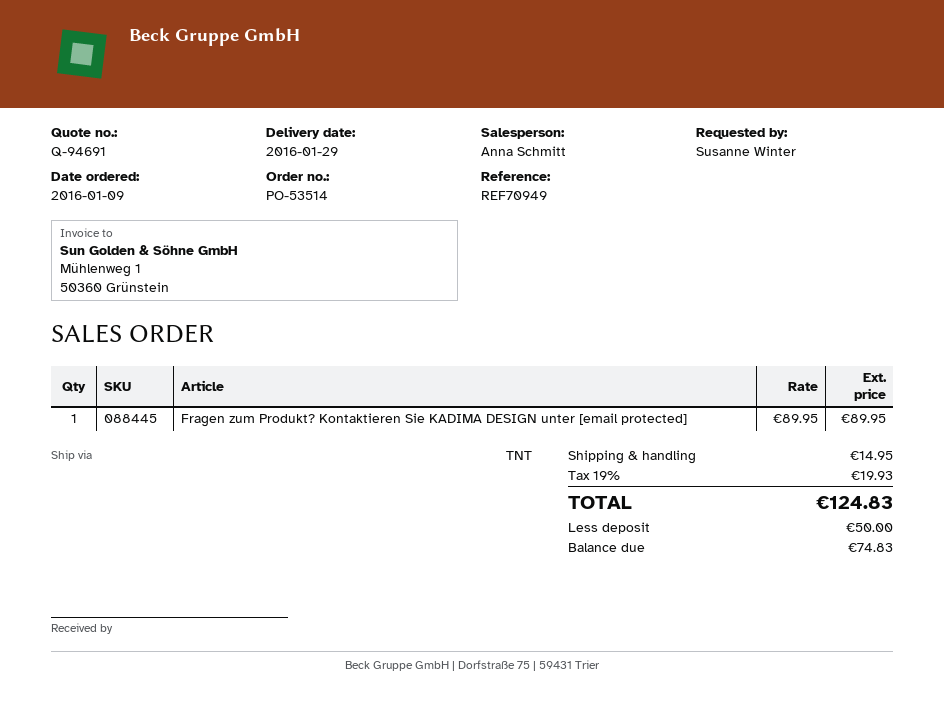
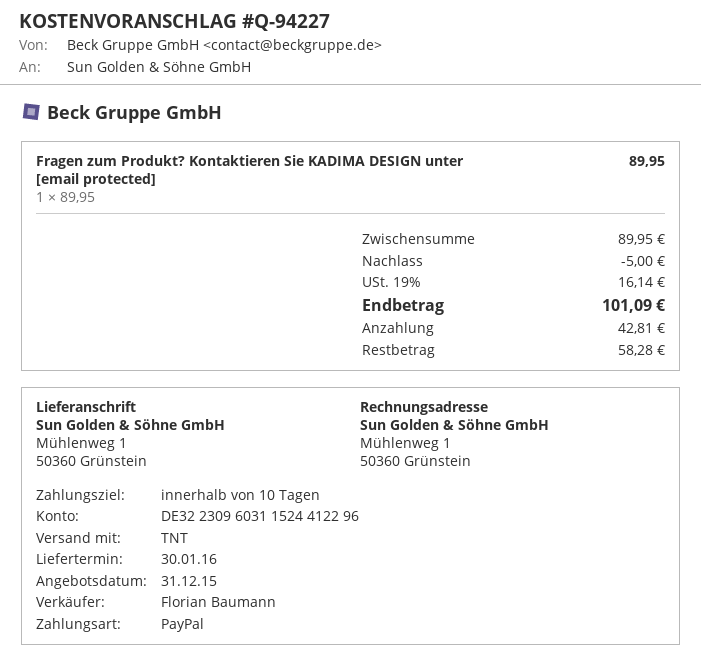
quote number: Q-94691 -> Q-94227
delivery date: 2016-01-29 -> 2016-01-30
sales rep: Anna Schmitt -> Florian Baumann
discount: none -> 5.00
shipping: 14.95 -> none
tax: 19% = 19.93 -> 19% = 16.14
total: 124.83 -> 101.09
deposit: 50.00 -> 42.81
balance: 74.83 -> 58.28

